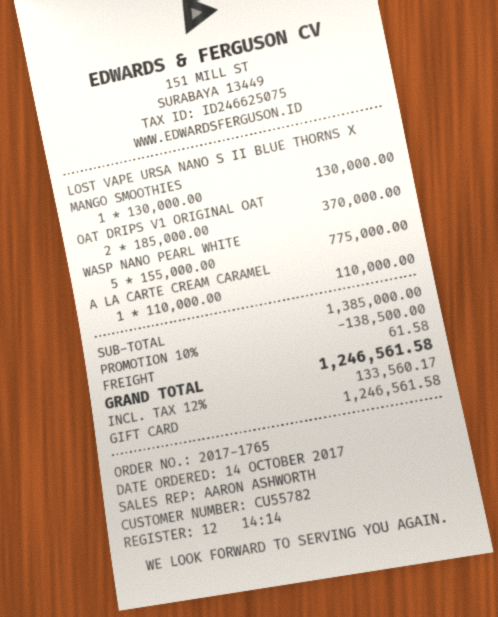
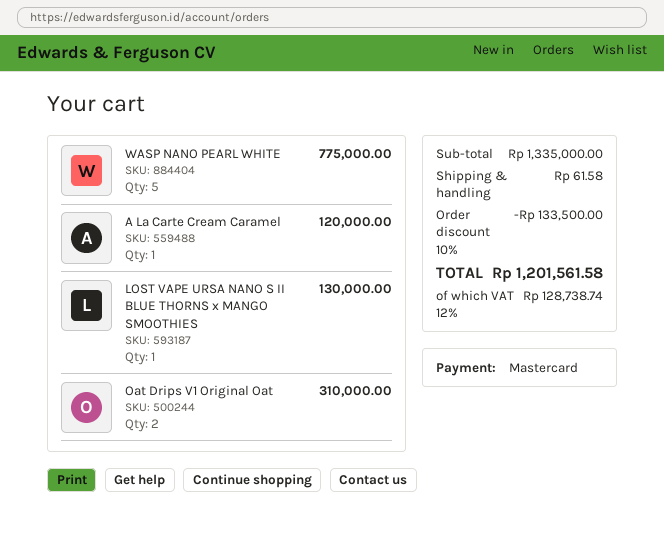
payment method: gift card -> Mastercard
OAT DRIPS V1 ORIGINAL OAT: 2 for 370000.00 -> 2 for 310000.00
A LA CARTE CREAM CARAMEL: 1 for 110000.00 -> 1 for 120000.00
subtotal: 1385000.00 -> 1335000.00
discount: 10% = 138500.00 -> 10% = 133500.00
tax: 12% = 133560.17 -> 12% = 128738.74
total: 1246561.58 -> 1201561.58

